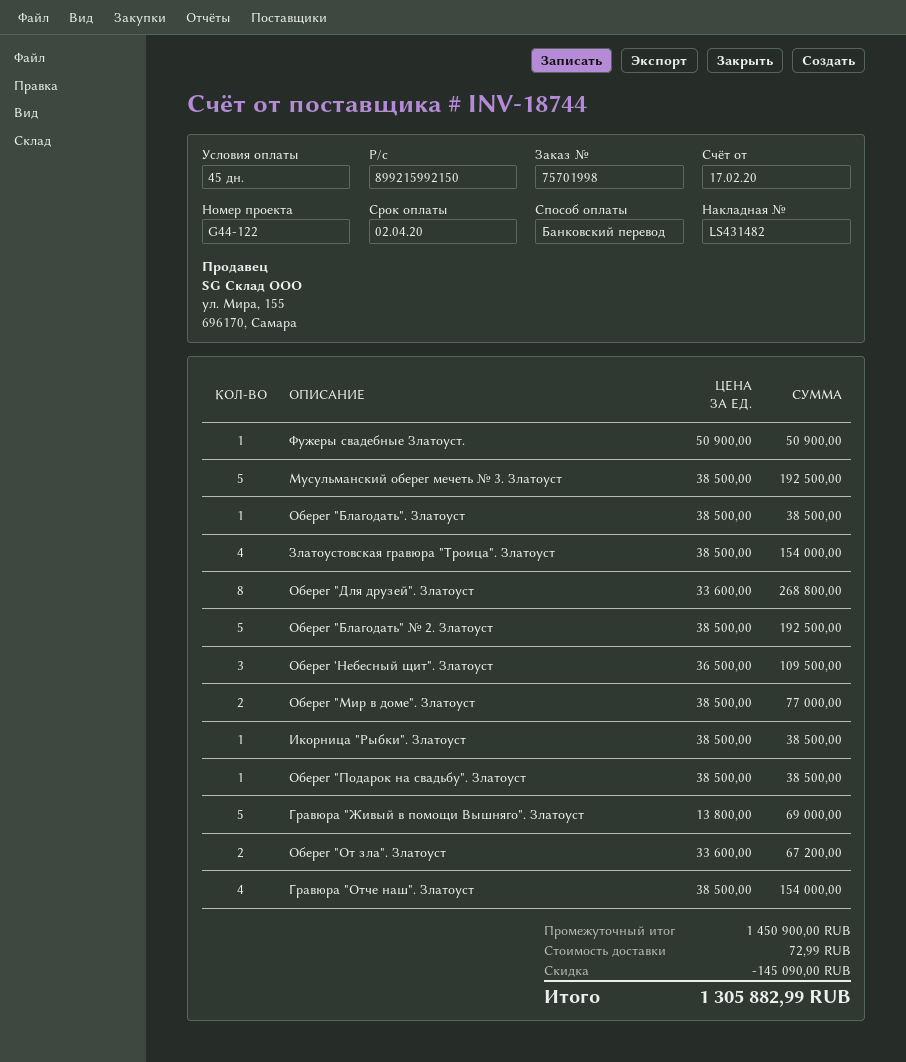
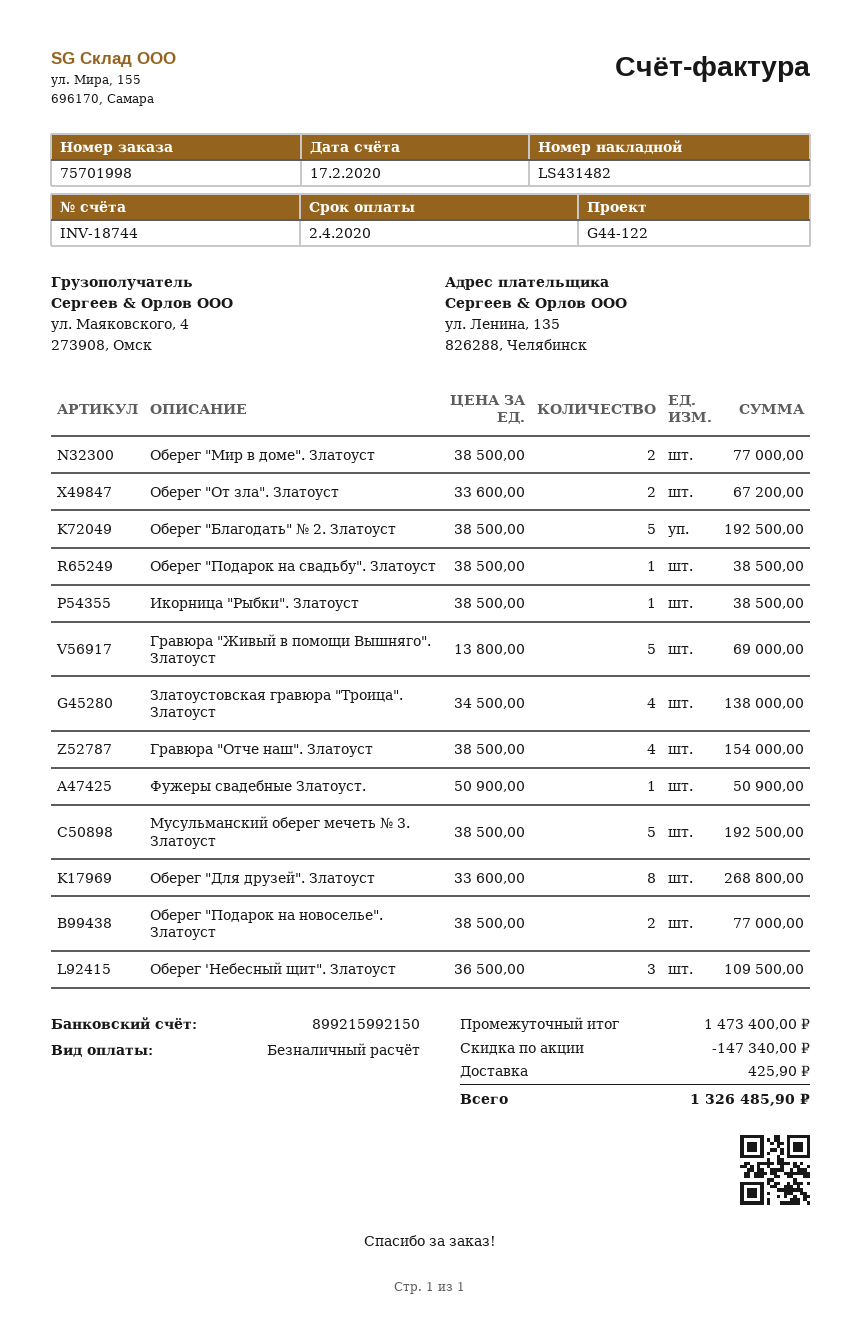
Оберег "Благодать". Златоуст: 1 x 38500.00 = 38500.00 -> none
Златоустовская гравюра "Троица". Златоуст: 4 x 38500.00 = 154000.00 -> 4 x 34500.00 = 138000.00
Оберег "Подарок на новоселье". Златоуст: none -> 2 x 38500.00 = 77000.00
subtotal: 1450900.00 -> 1473400.00
discount: 145090.00 -> 147340.00
shipping: 72.99 -> 425.90
total: 1305882.99 -> 1326485.90

